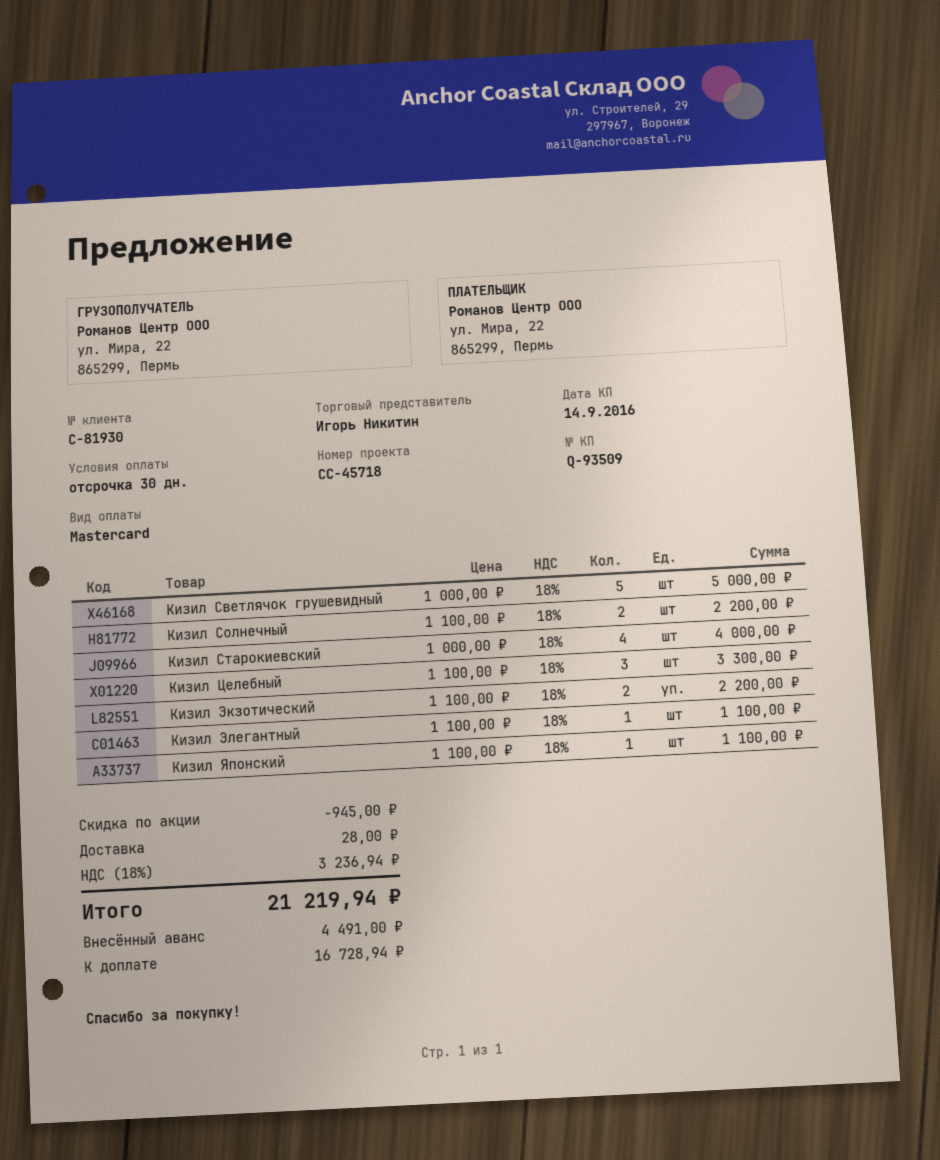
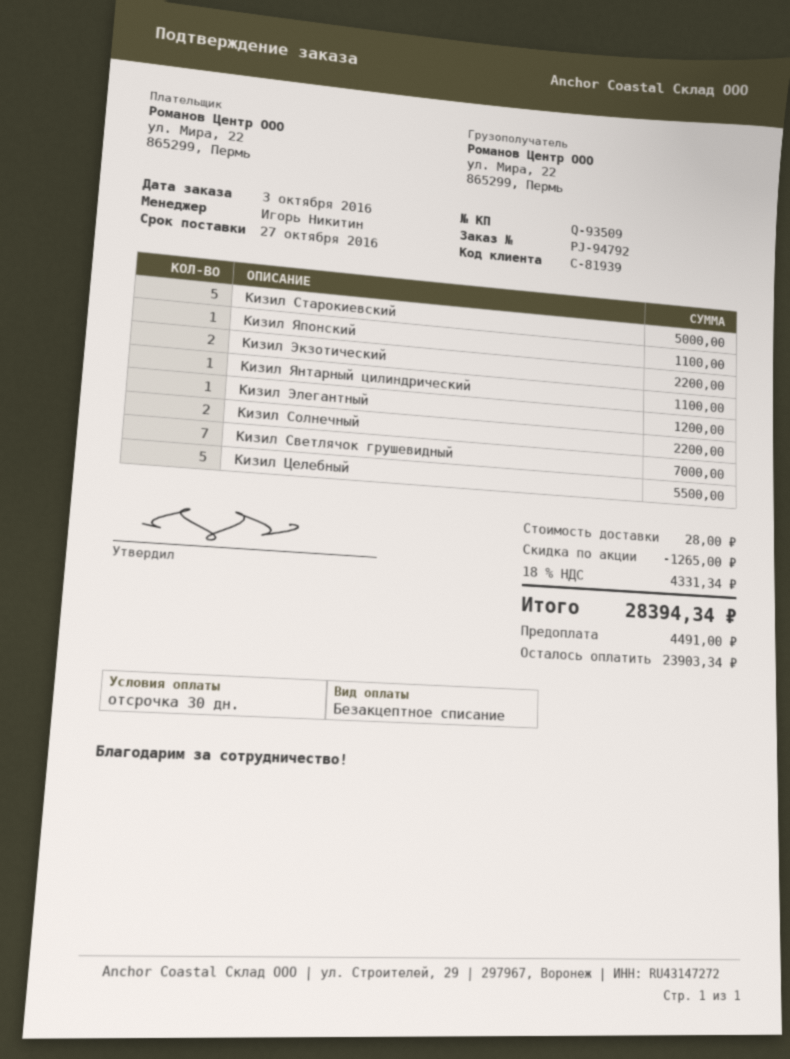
customer number: C-81930 -> C-81939
payment method: Mastercard -> direct debit
Кизил Светлячок грушевидный: 5 for 5000.00 -> 7 for 7000.00
Кизил Старокиевский: 4 for 4000.00 -> 5 for 5000.00
Кизил Целебный: 3 for 3300.00 -> 5 for 5500.00
Кизил Элегантный: 1 for 1100.00 -> 1 for 1200.00
Кизил Янтарный цилиндрический: none -> 1 for 1100.00
discount: 945.00 -> 1265.00
tax: 18% = 3236.94 -> 18% = 4331.34
total: 21219.94 -> 28394.34
balance: 16728.94 -> 23903.34

